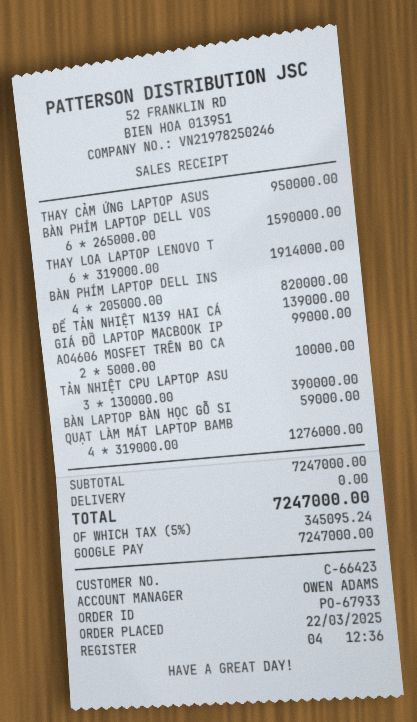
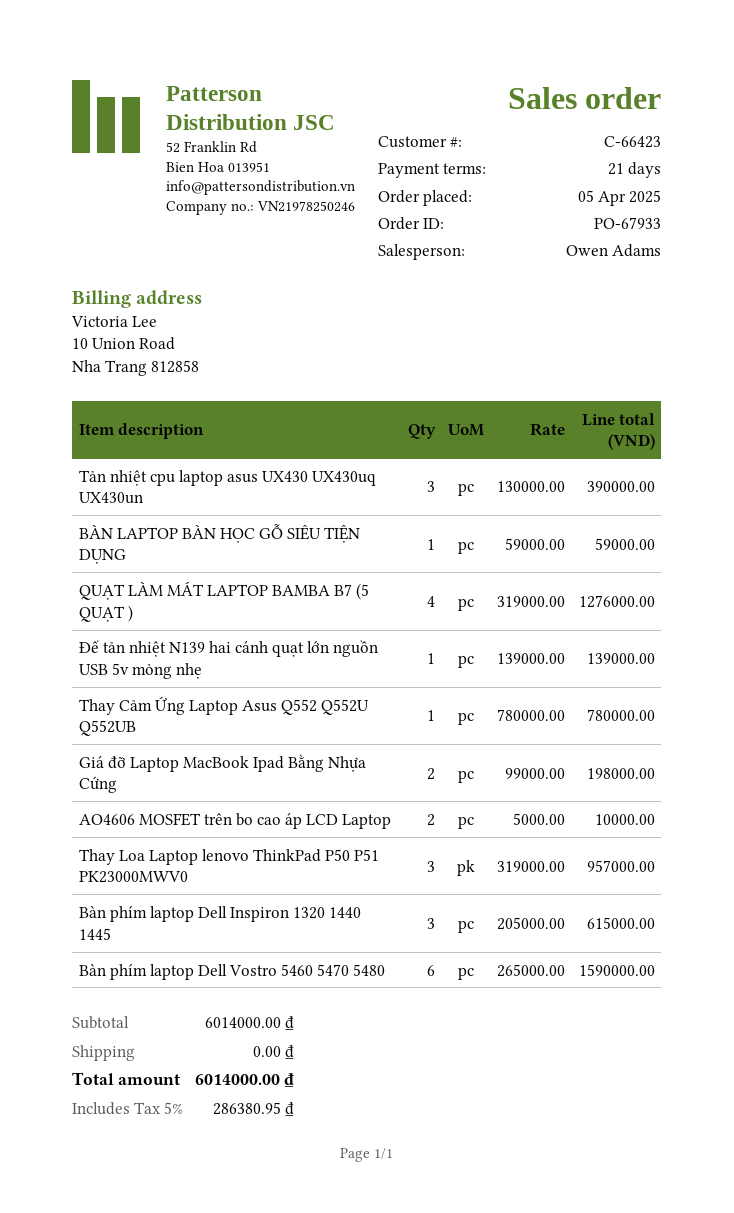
order date: 2025-03-22 -> 2025-04-05
THAY CẢM ỨNG LAPTOP ASUS: 1 x 950000.00 = 950000.00 -> 1 x 780000.00 = 780000.00
THAY LOA LAPTOP LENOVO T: 6 x 319000.00 = 1914000.00 -> 3 x 319000.00 = 957000.00
BÀN PHÍM LAPTOP DELL INS: 4 x 205000.00 = 820000.00 -> 3 x 205000.00 = 615000.00
GIÁ ĐỠ LAPTOP MACBOOK IP: 1 x 99000.00 = 99000.00 -> 2 x 99000.00 = 198000.00
subtotal: 7247000.00 -> 6014000.00
tax: 5% = 345095.24 -> 5% = 286380.95
total: 7247000.00 -> 6014000.00

